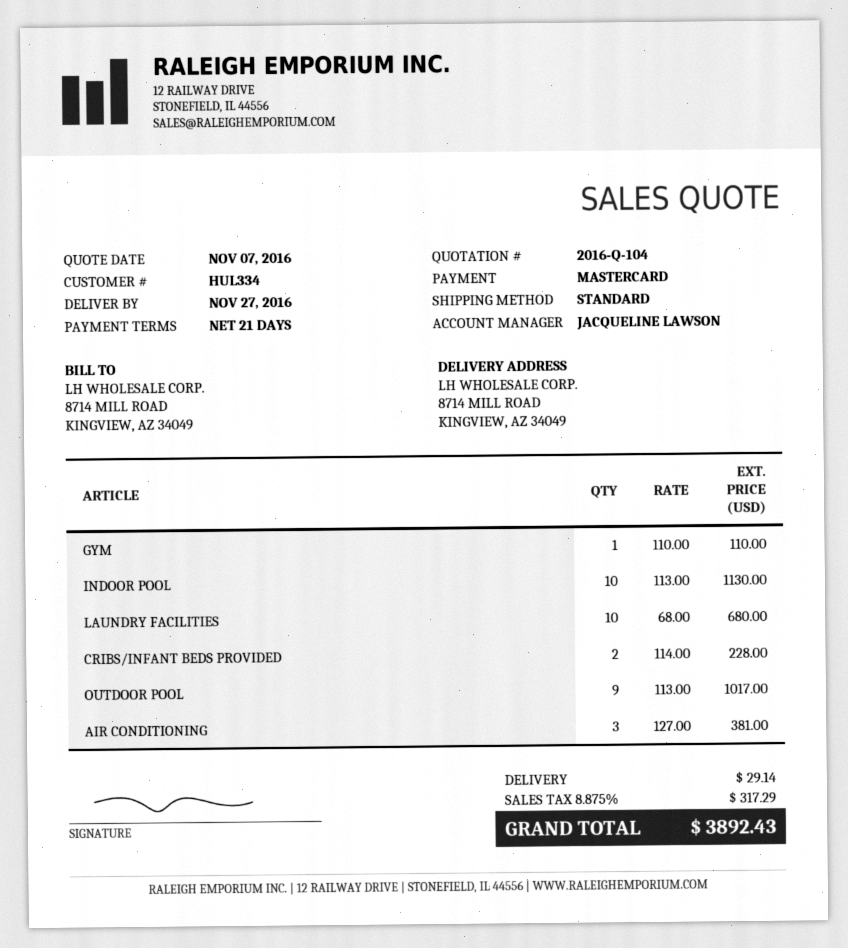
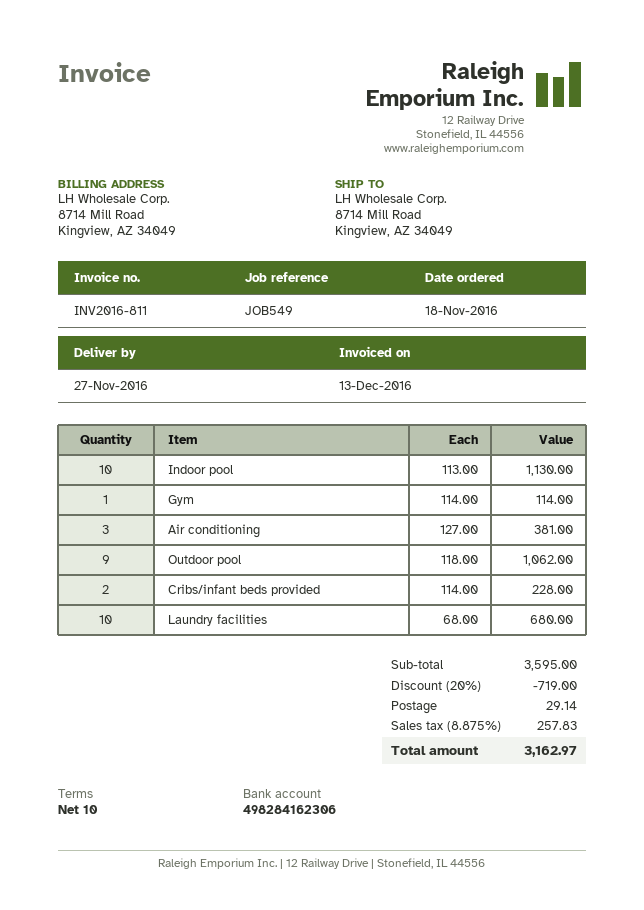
payment terms: 21 days -> 10 days
GYM: 1 x 110.00 = 110.00 -> 1 x 114.00 = 114.00
OUTDOOR POOL: 9 x 113.00 = 1017.00 -> 9 x 118.00 = 1062.00
discount: none -> 20% = 719.00
tax: 8.875% = 317.29 -> 8.875% = 257.83
total: 3892.43 -> 3162.97

